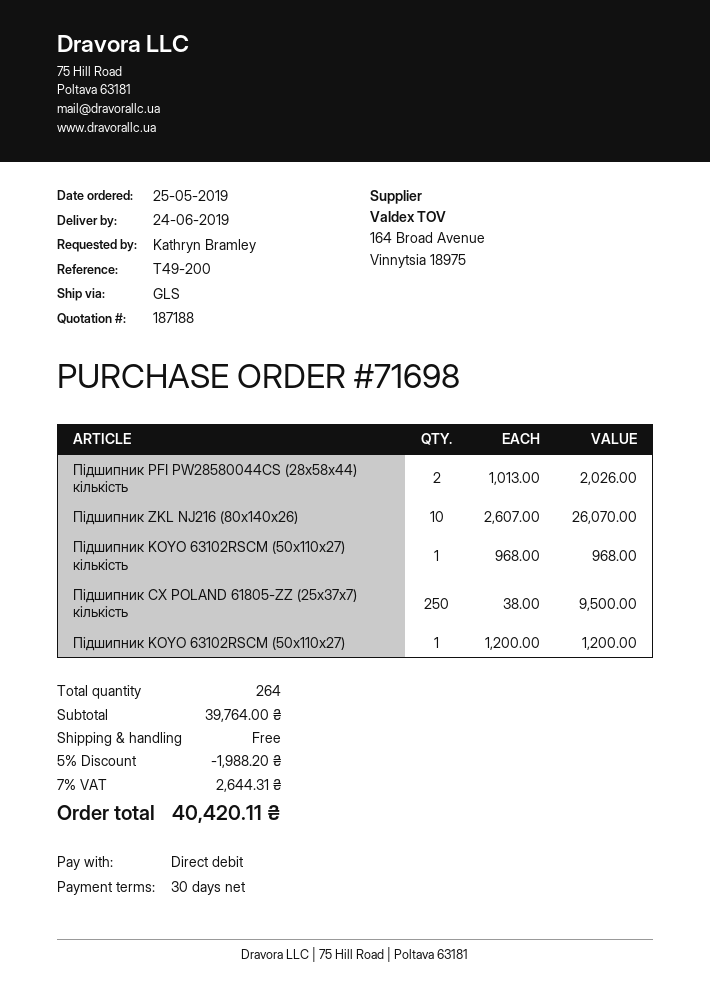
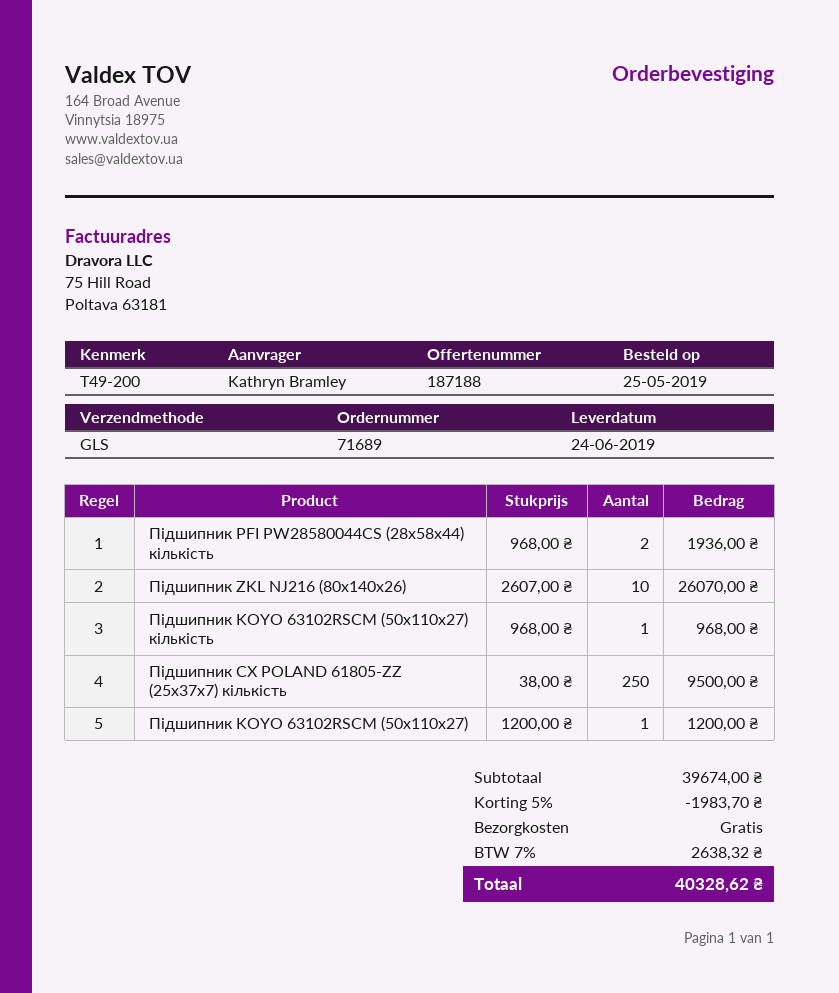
order number: 71698 -> 71689
Підшипник PFI PW28580044CS (28x58x44) кількість: 2 x 1013.00 = 2026.00 -> 2 x 968.00 = 1936.00
subtotal: 39764.00 -> 39674.00
discount: 5% = 1988.20 -> 5% = 1983.70
tax: 7% = 2644.31 -> 7% = 2638.32
total: 40420.11 -> 40328.62

